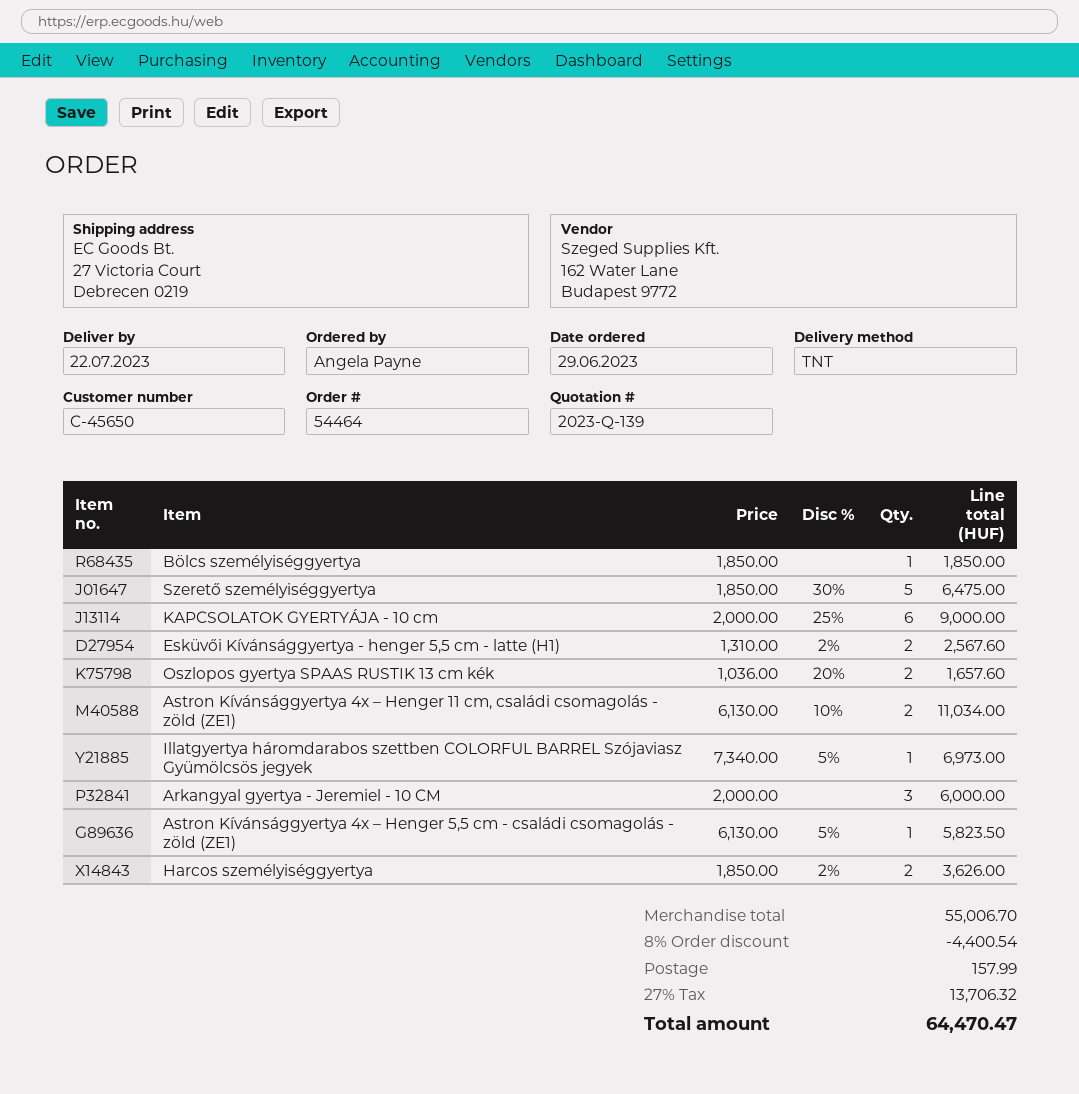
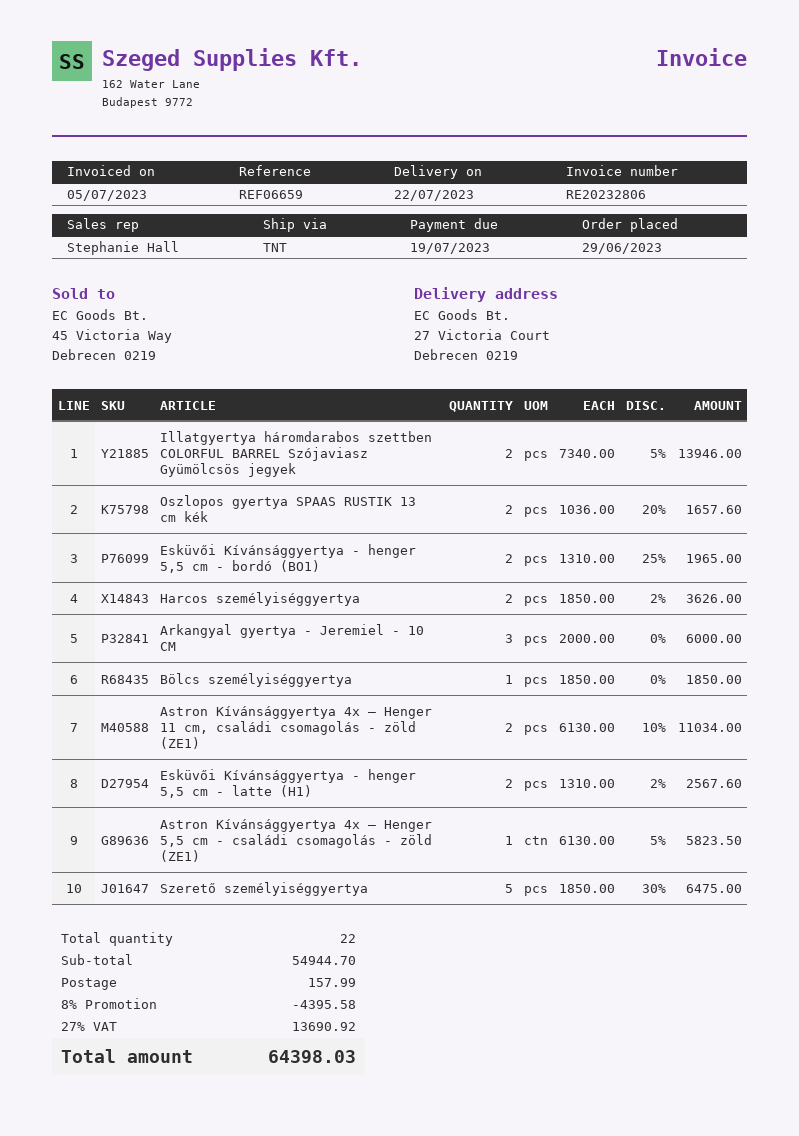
KAPCSOLATOK GYERTYÁJA - 10 cm: 6 x 2000.00 - 25% = 9000.00 -> none
Illatgyertya háromdarabos szettben COLORFUL BARREL Szójaviasz Gyümölcsös jegyek: 1 x 7340.00 - 5% = 6973.00 -> 2 x 7340.00 - 5% = 13946.00
Esküvői Kívánsággyertya - henger 5,5 cm - bordó (BO1): none -> 2 x 1310.00 - 25% = 1965.00
subtotal: 55006.70 -> 54944.70
discount: 8% = 4400.54 -> 8% = 4395.58
tax: 27% = 13706.32 -> 27% = 13690.92
total: 64470.47 -> 64398.03

